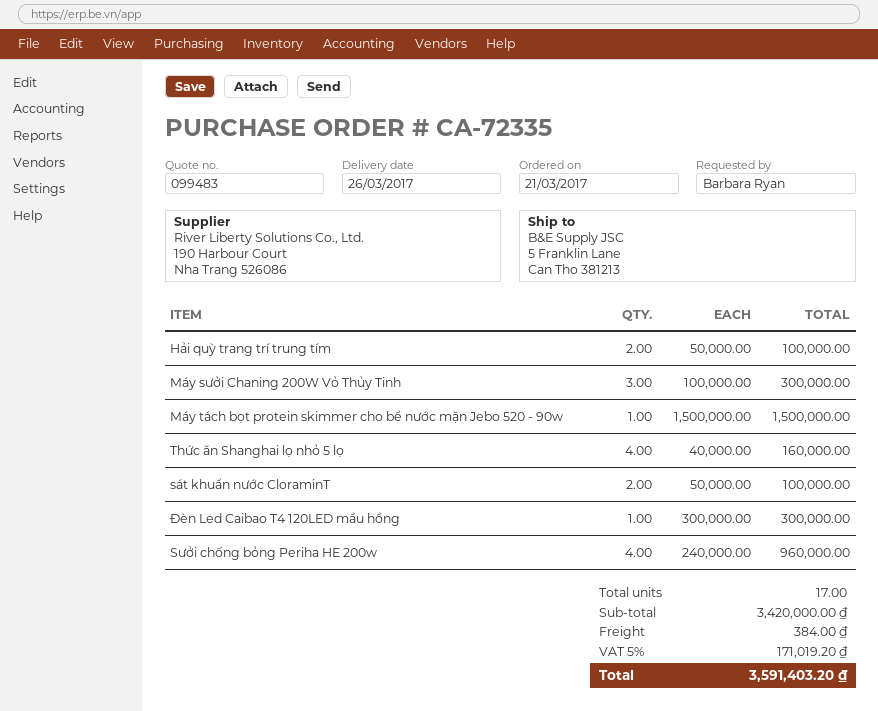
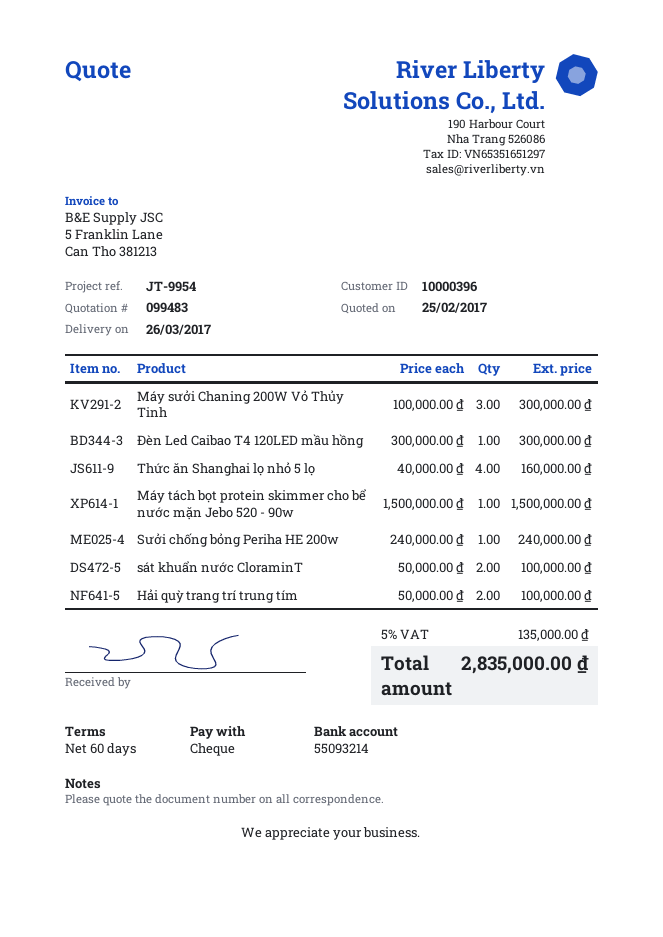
Sưởi chống bỏng Periha HE 200w: 4 x 240000.00 = 960000.00 -> 1 x 240000.00 = 240000.00
shipping: 384.00 -> none
tax: 5% = 171019.20 -> 5% = 135000.00
total: 3591403.20 -> 2835000.00

